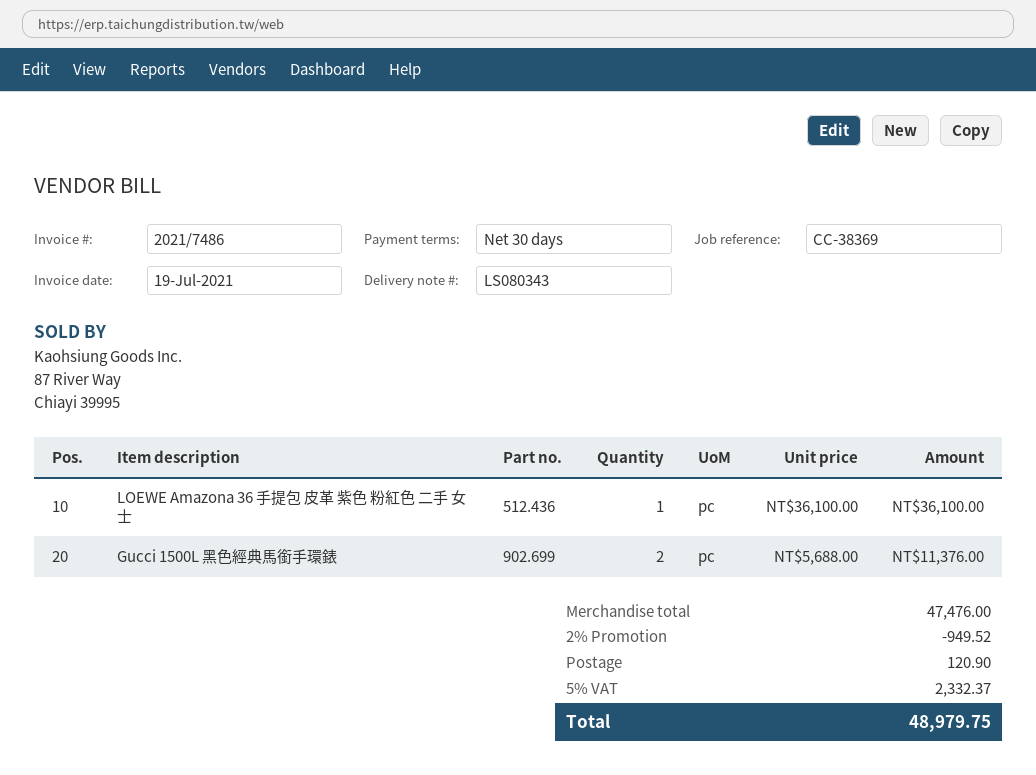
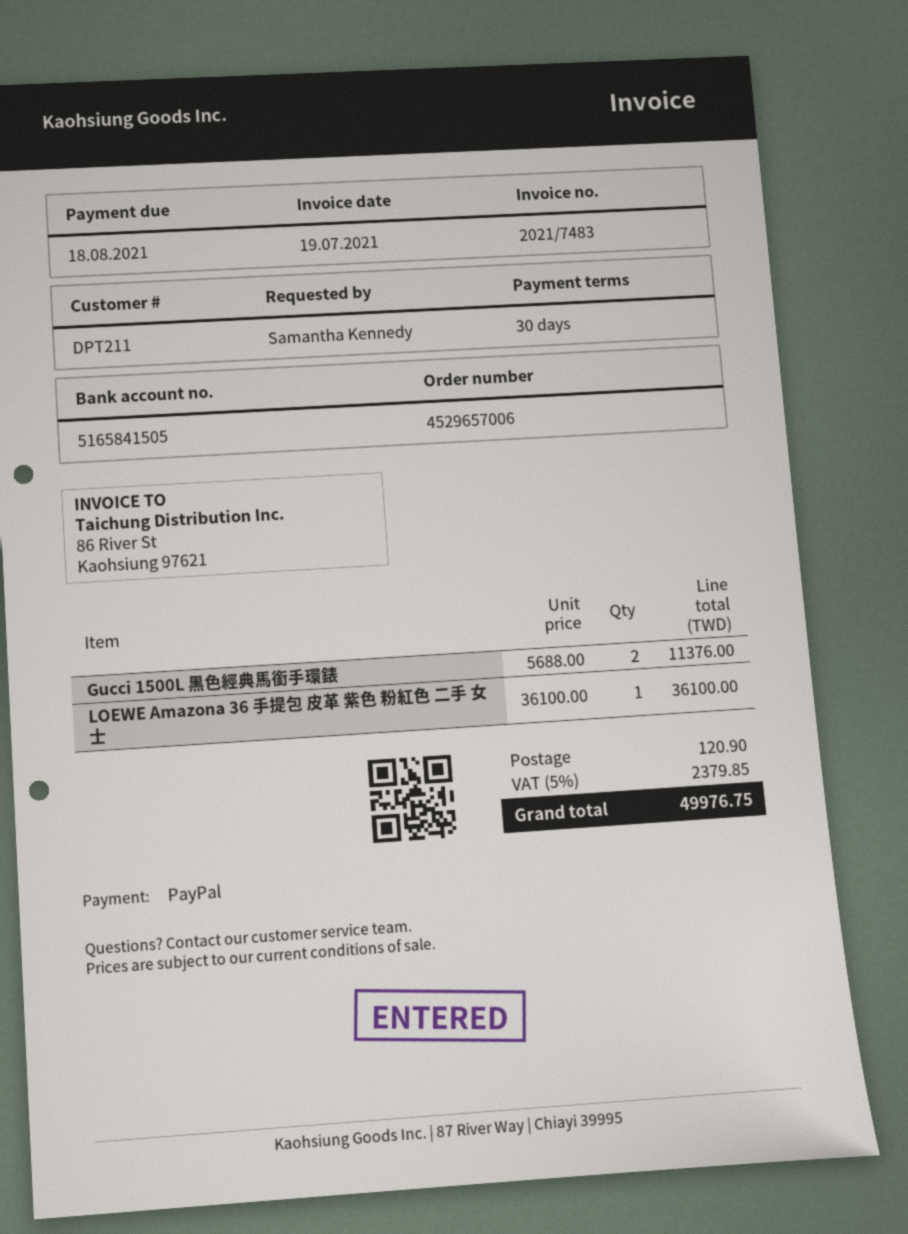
invoice number: 2021/7486 -> 2021/7483
discount: 2% = 949.52 -> none
tax: 5% = 2332.37 -> 5% = 2379.85
total: 48979.75 -> 49976.75

